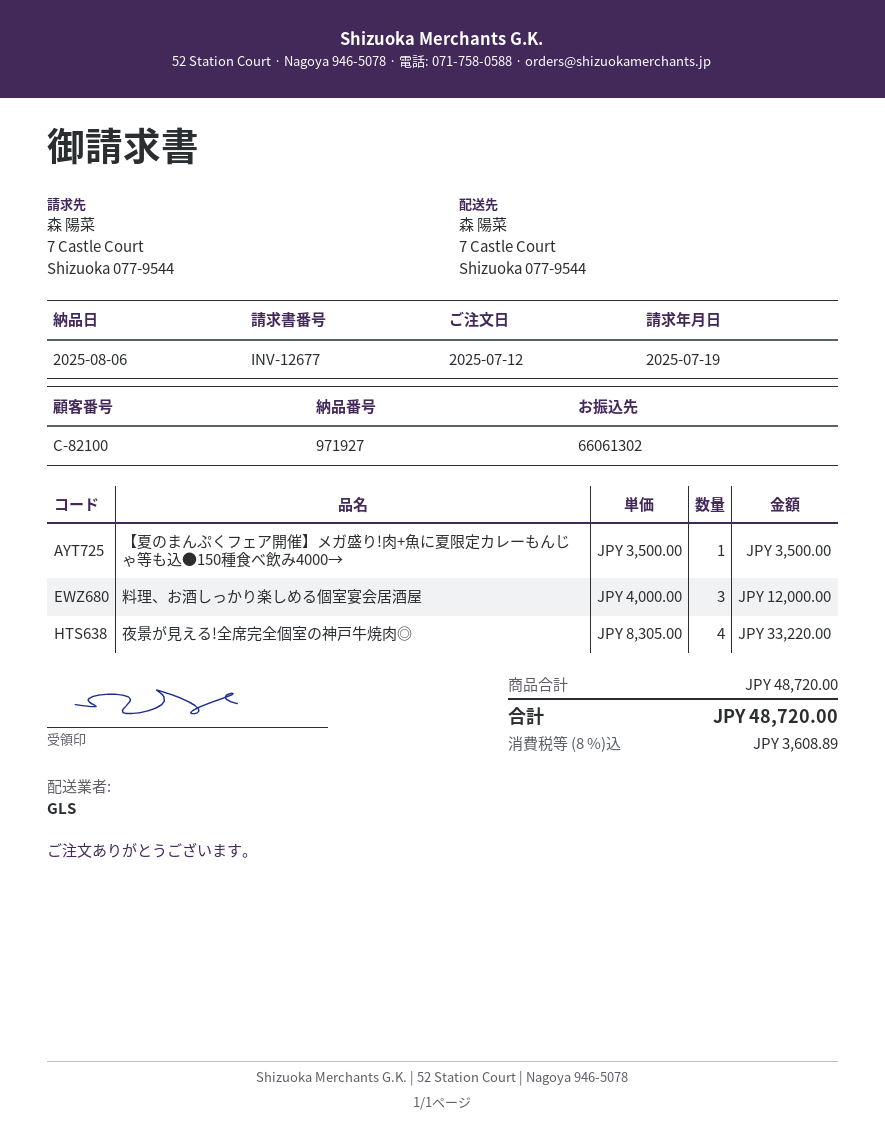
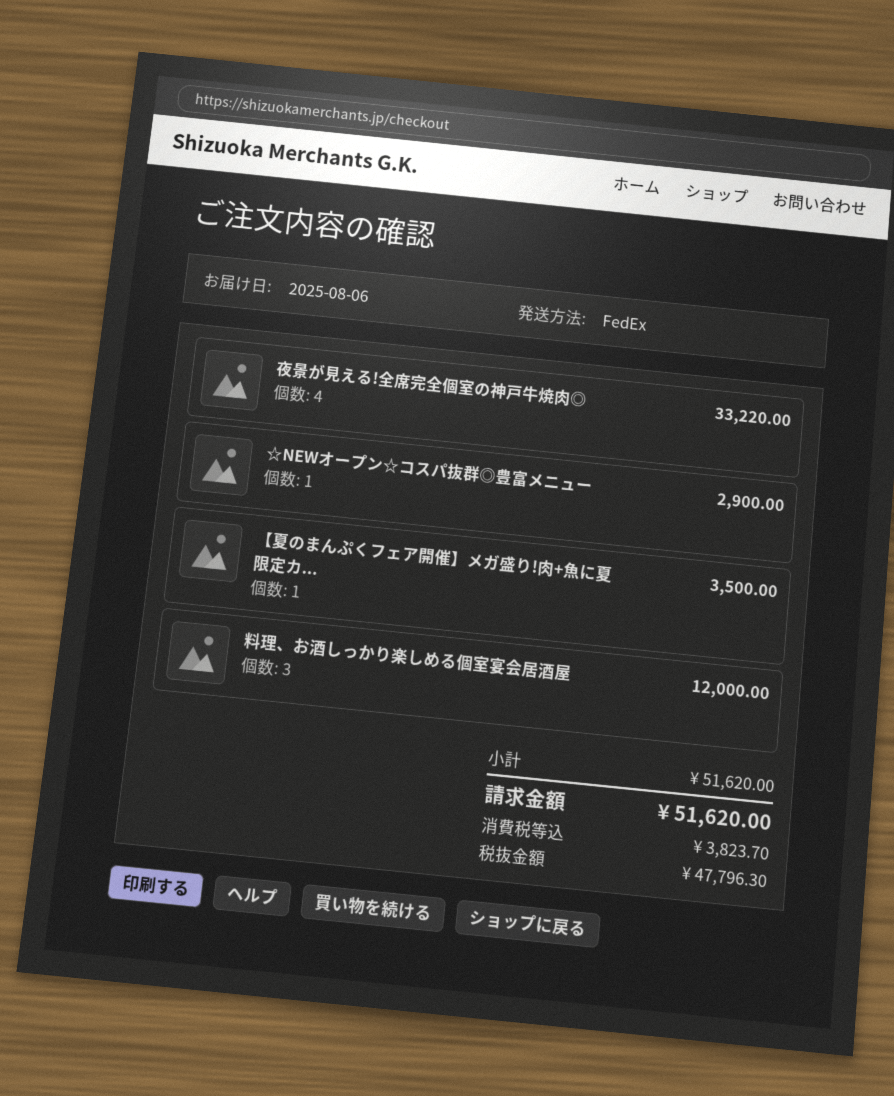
shipping method: GLS -> FedEx
☆NEWオープン☆コスパ抜群◎豊富メニュー: none -> 1 for 2900.00
subtotal: 48720.00 -> 51620.00
tax: 3608.89 -> 3823.70
total: 48720.00 -> 51620.00

